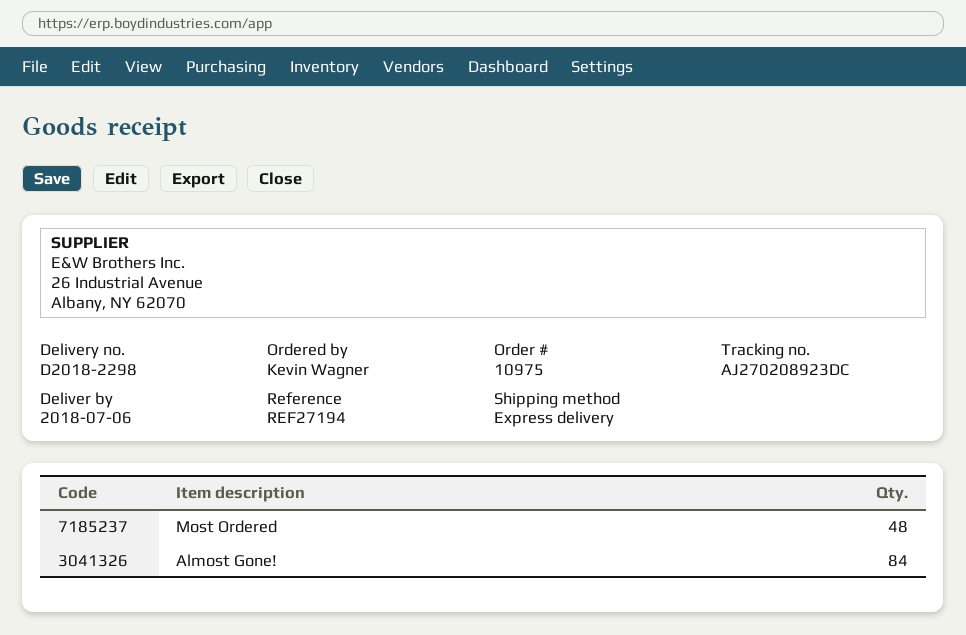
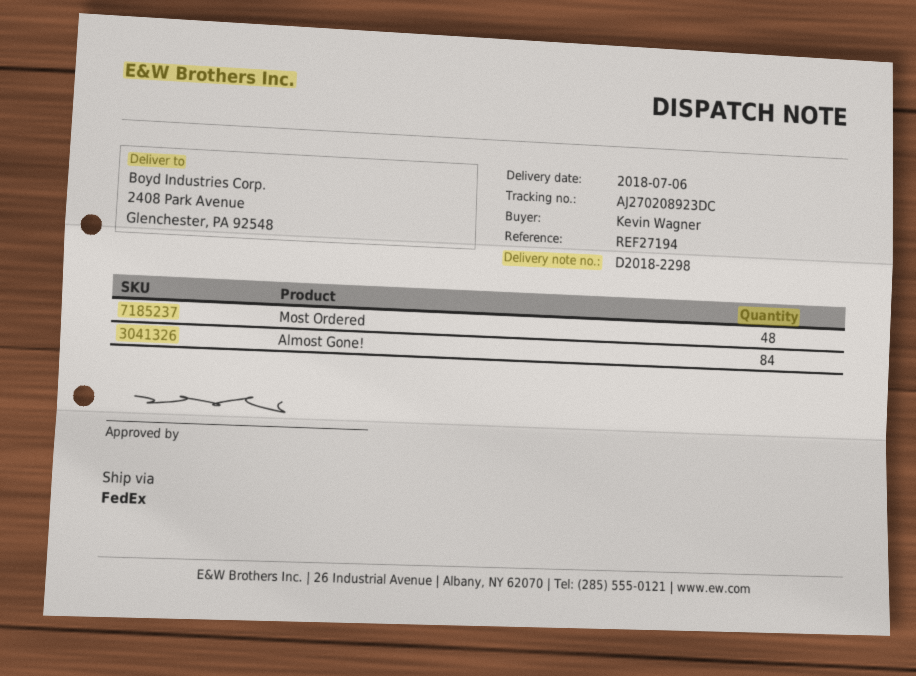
shipping method: express -> FedEx

